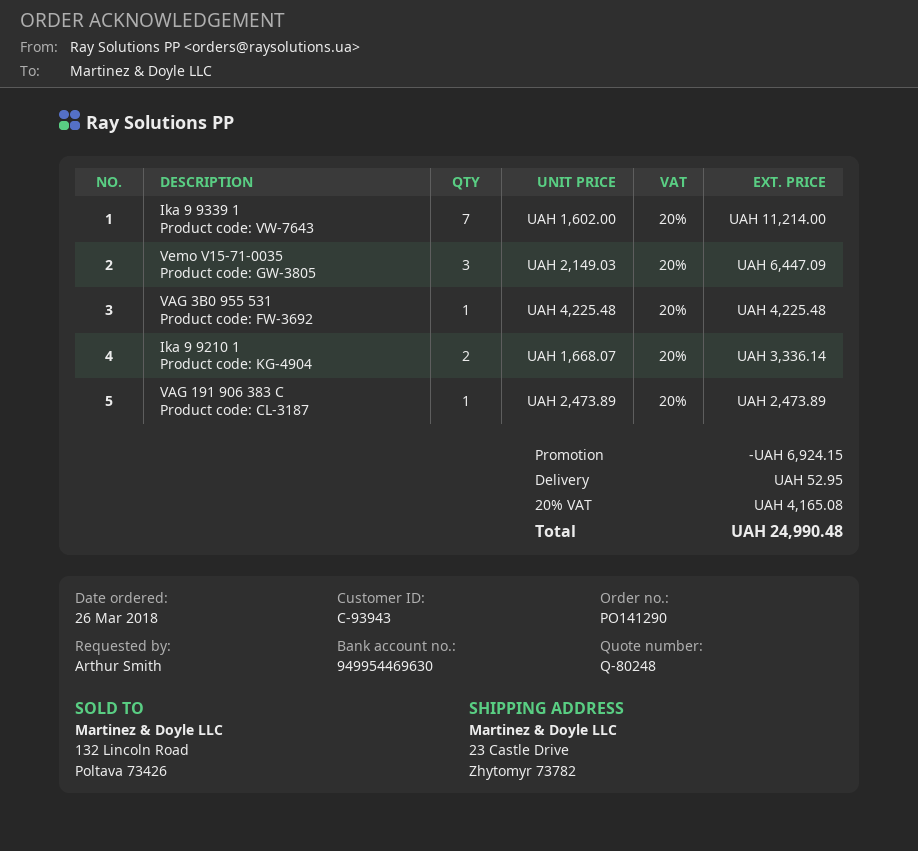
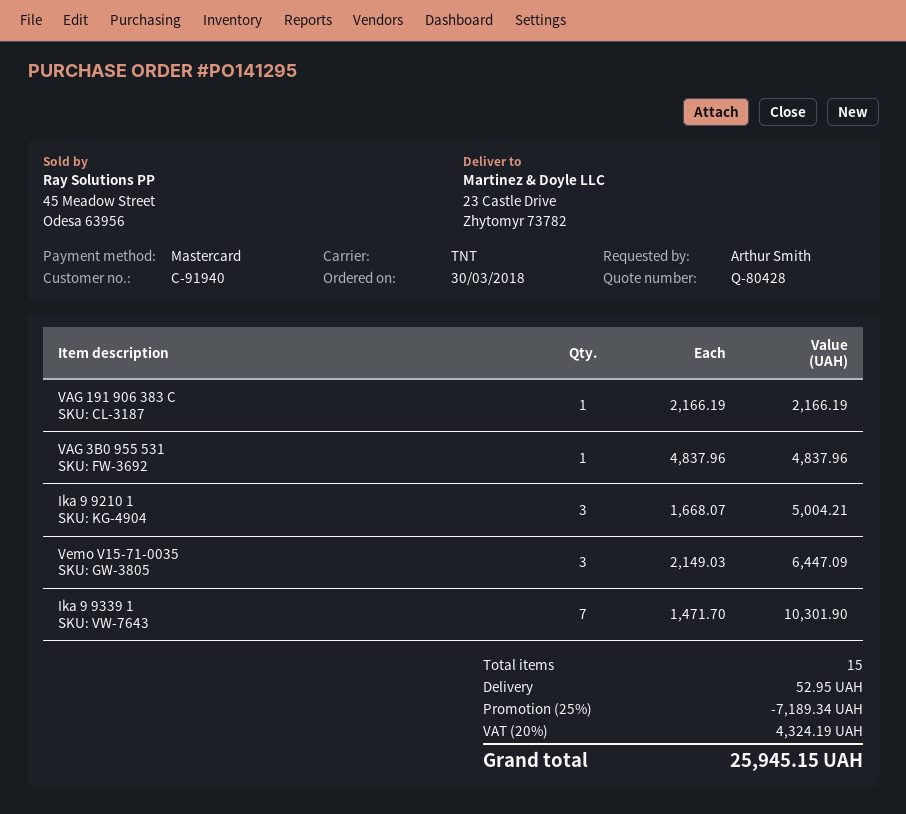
quote number: Q-80248 -> Q-80428
order number: PO141290 -> PO141295
order date: 2018-03-26 -> 2018-03-30
customer number: C-93943 -> C-91940
Ika 9 9339 1: 7 x 1602.00 = 11214.00 -> 7 x 1471.70 = 10301.90
VAG 3B0 955 531: 1 x 4225.48 = 4225.48 -> 1 x 4837.96 = 4837.96
Ika 9 9210 1: 2 x 1668.07 = 3336.14 -> 3 x 1668.07 = 5004.21
VAG 191 906 383 C: 1 x 2473.89 = 2473.89 -> 1 x 2166.19 = 2166.19
discount: 6924.15 -> 7189.34
tax: 20% = 4165.08 -> 20% = 4324.19
total: 24990.48 -> 25945.15

